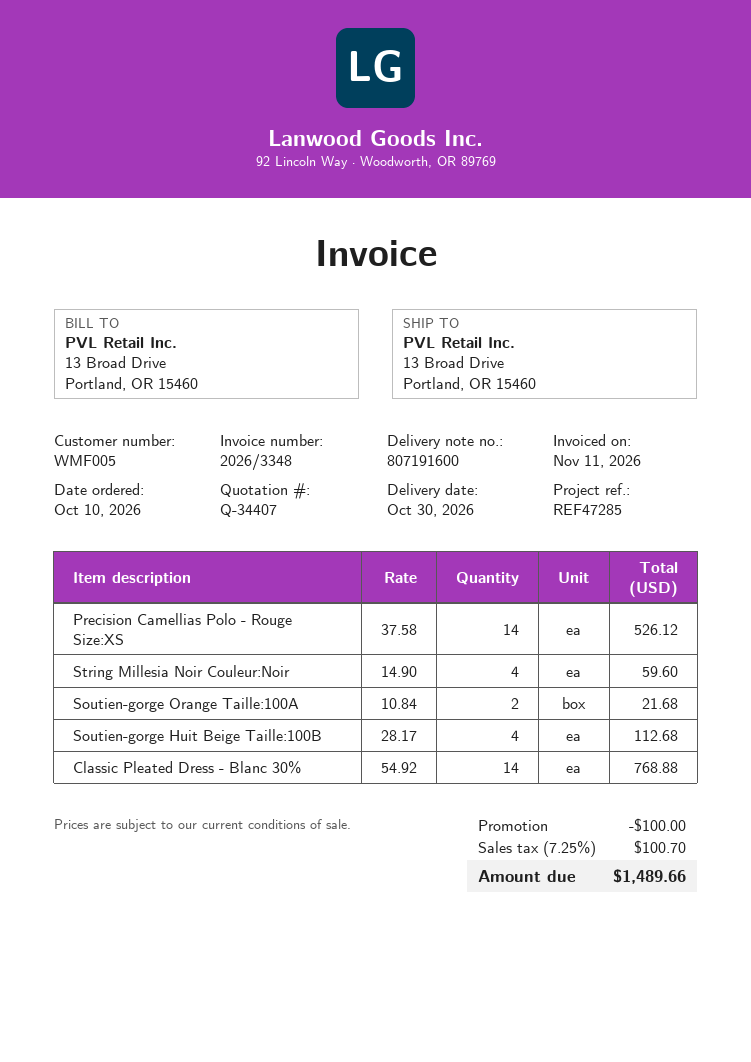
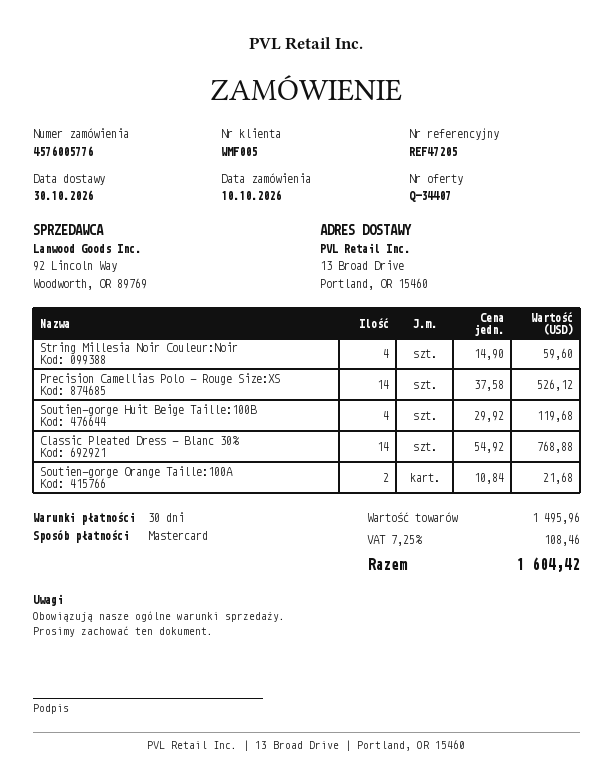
reference: REF47285 -> REF47205
Soutien-gorge Huit Beige Taille:100B: 4 x 28.17 = 112.68 -> 4 x 29.92 = 119.68
discount: 100.00 -> none
tax: 7.25% = 100.70 -> 7.25% = 108.46
total: 1489.66 -> 1604.42

